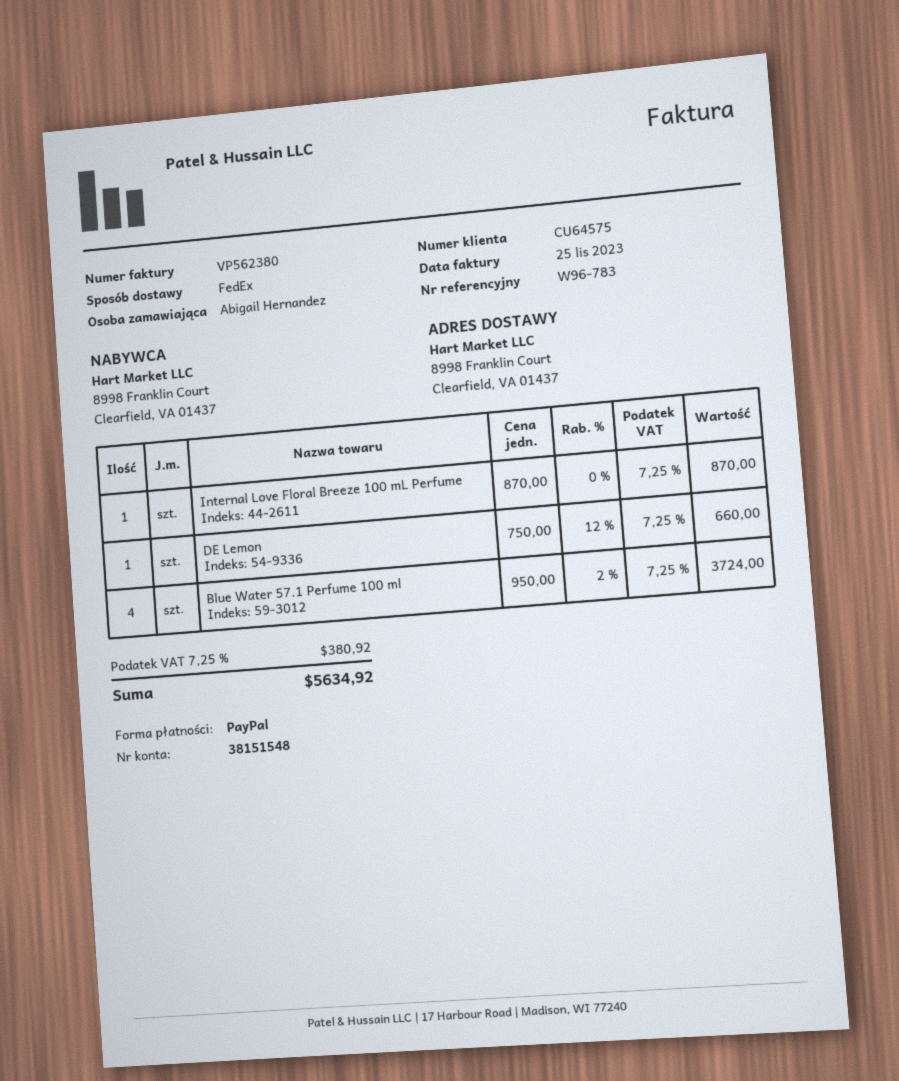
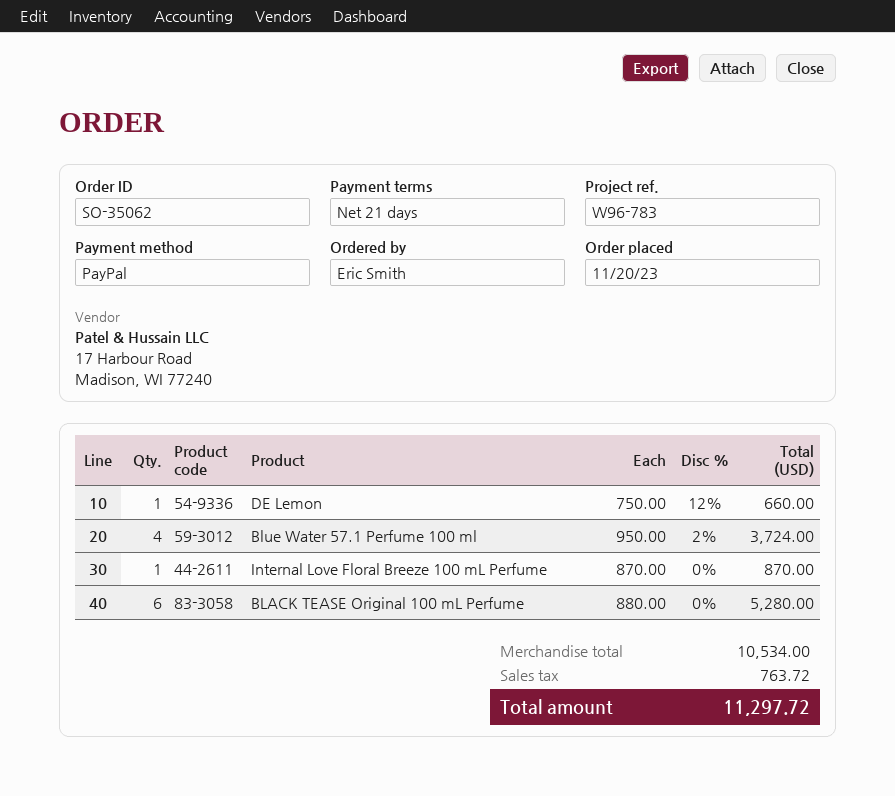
ordered by: Abigail Hernandez -> Eric Smith
BLACK TEASE Original 100 mL Perfume: none -> 6 x 880.00 = 5280.00
tax: 380.92 -> 763.72
total: 5634.92 -> 11297.72

